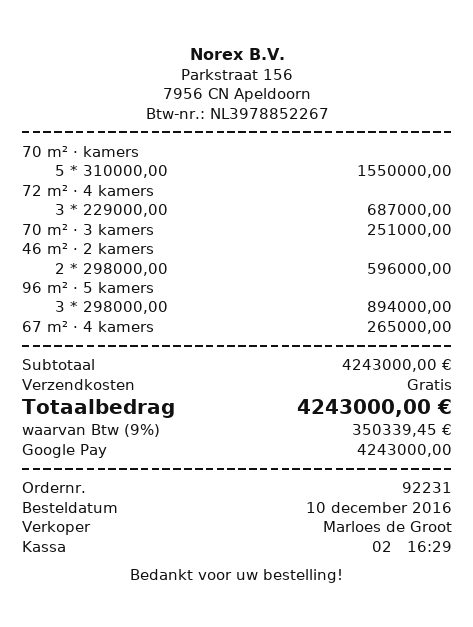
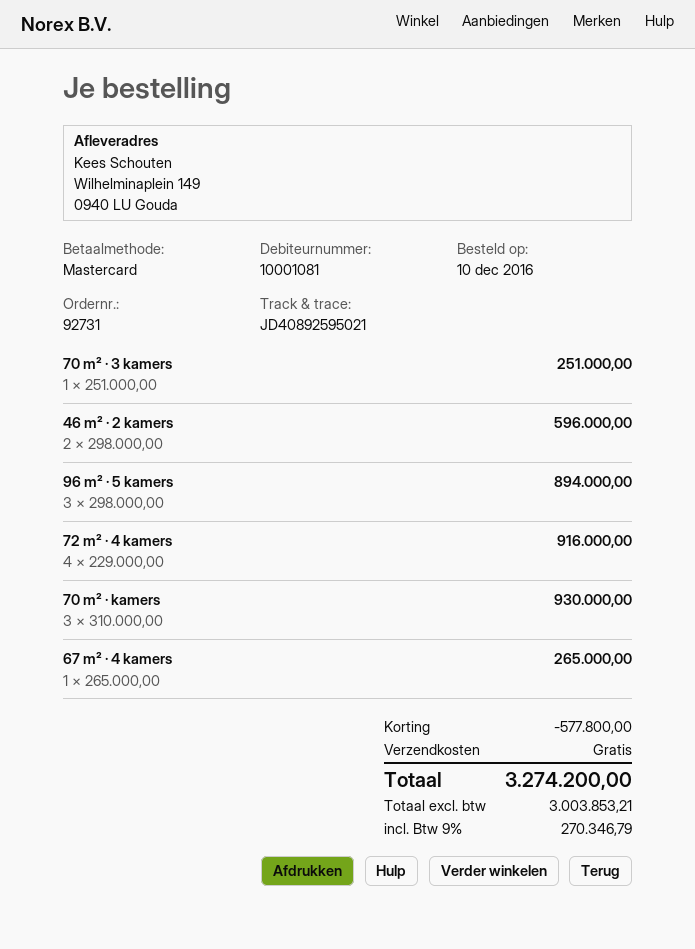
order number: 92231 -> 92731
payment method: Google Pay -> Mastercard
70 m² · kamers: 5 x 310000.00 = 1550000.00 -> 3 x 310000.00 = 930000.00
72 m² · 4 kamers: 3 x 229000.00 = 687000.00 -> 4 x 229000.00 = 916000.00
discount: none -> 577800.00
tax: 9% = 350339.45 -> 9% = 270346.79
total: 4243000.00 -> 3274200.00

